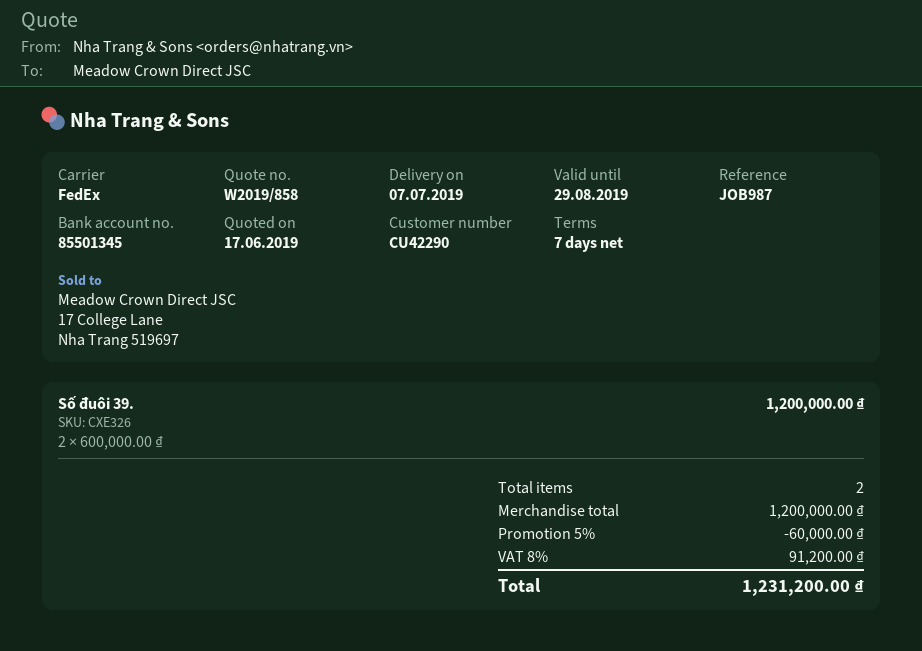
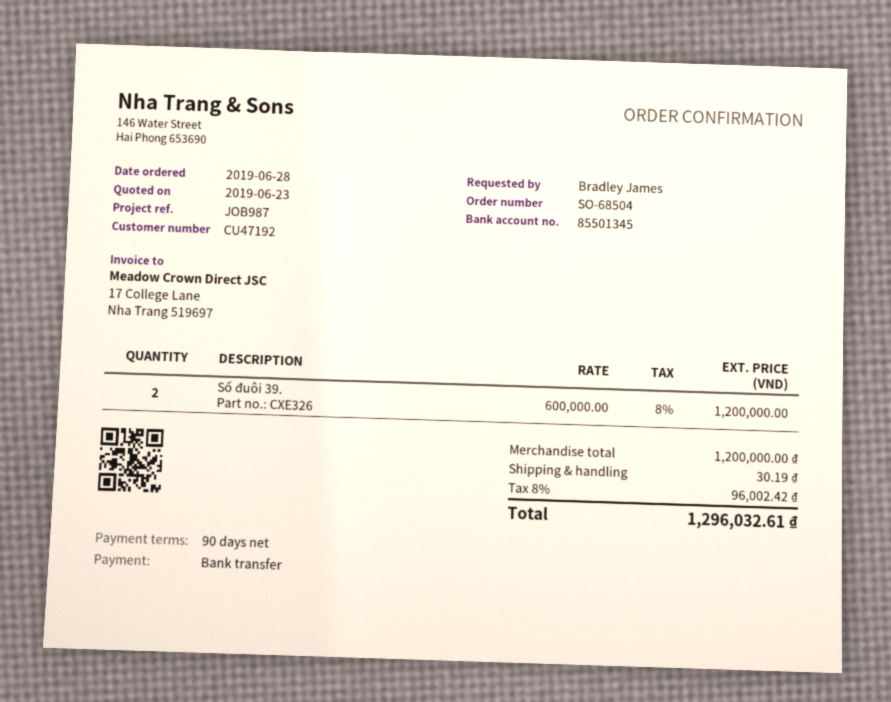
quote date: 2019-06-17 -> 2019-06-23
payment terms: 7 days -> 90 days
customer number: CU42290 -> CU47192
discount: 5% = 60000.00 -> none
shipping: none -> 30.19
tax: 8% = 91200.00 -> 8% = 96002.42
total: 1231200.00 -> 1296032.61

